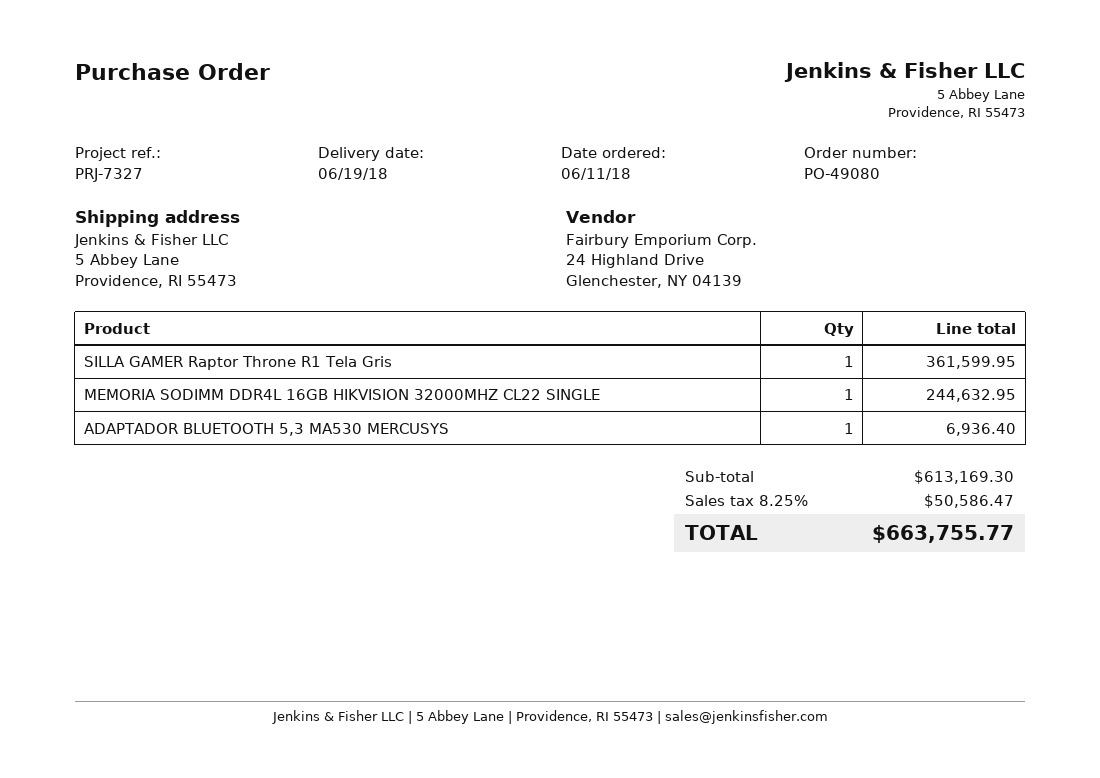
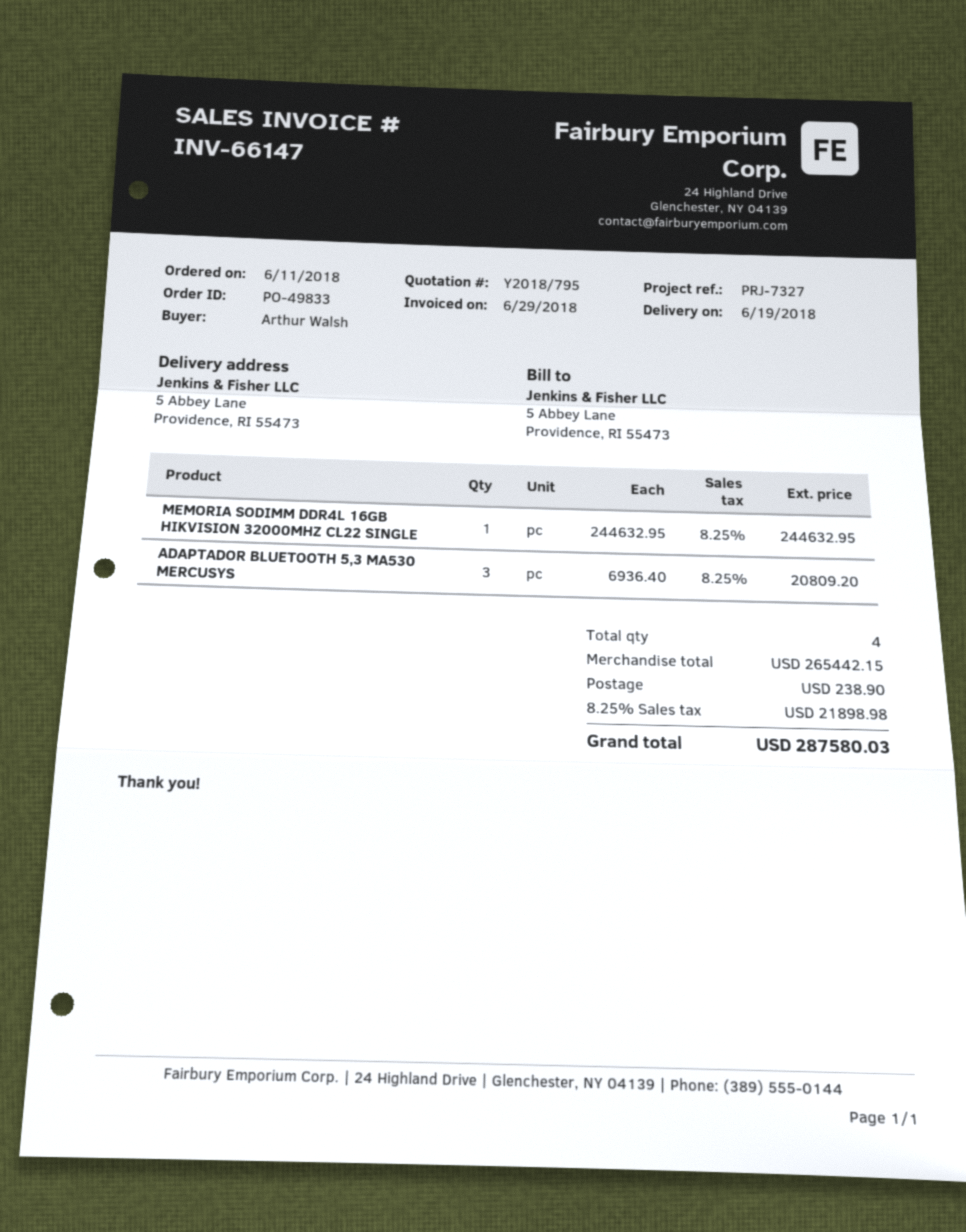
order number: PO-49080 -> PO-49833
SILLA GAMER Raptor Throne R1 Tela Gris: 1 for 361599.95 -> none
ADAPTADOR BLUETOOTH 5,3 MA530 MERCUSYS: 1 for 6936.40 -> 3 for 20809.20
subtotal: 613169.30 -> 265442.15
shipping: none -> 238.90
tax: 8.25% = 50586.47 -> 8.25% = 21898.98
total: 663755.77 -> 287580.03

